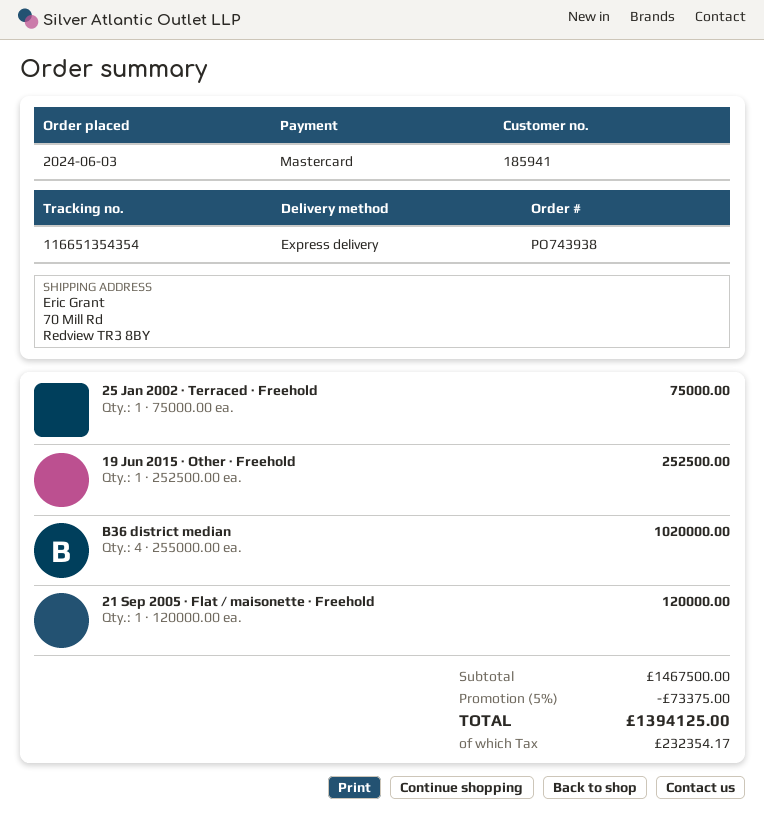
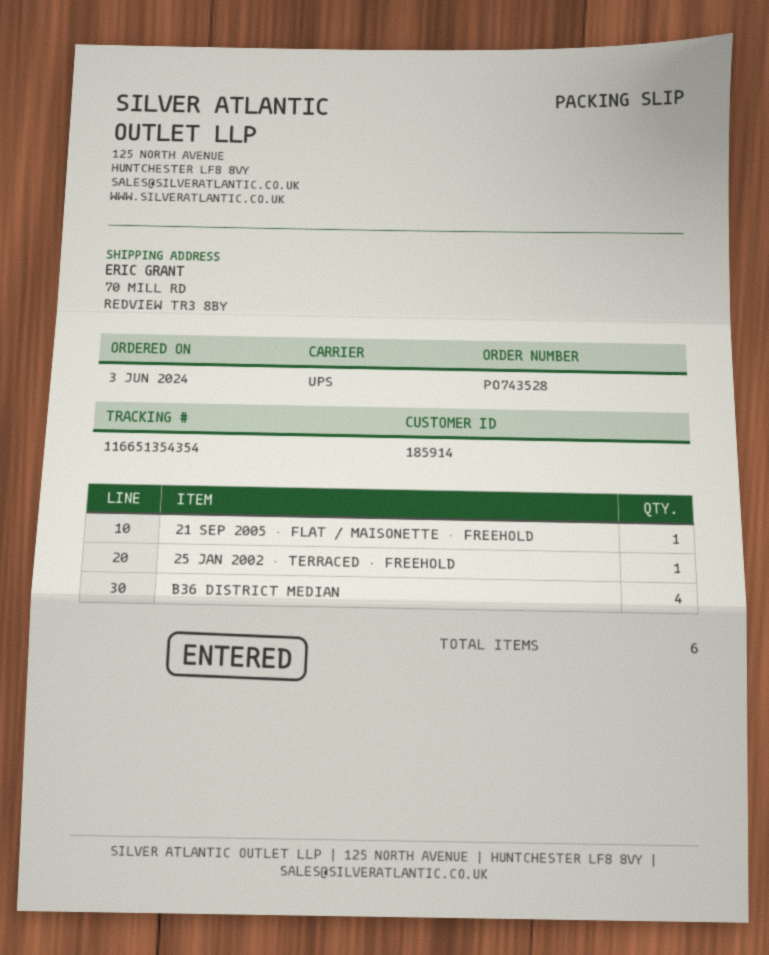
order number: PO743938 -> PO743528
customer number: 185941 -> 185914
shipping method: express -> UPS
19 Jun 2015 · Other · Freehold: 1 -> none

